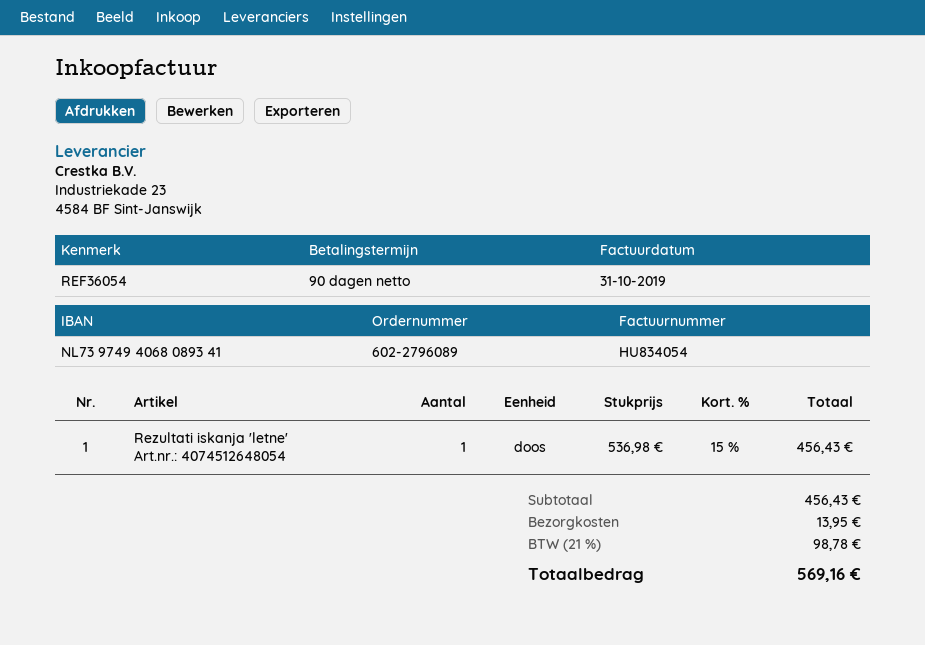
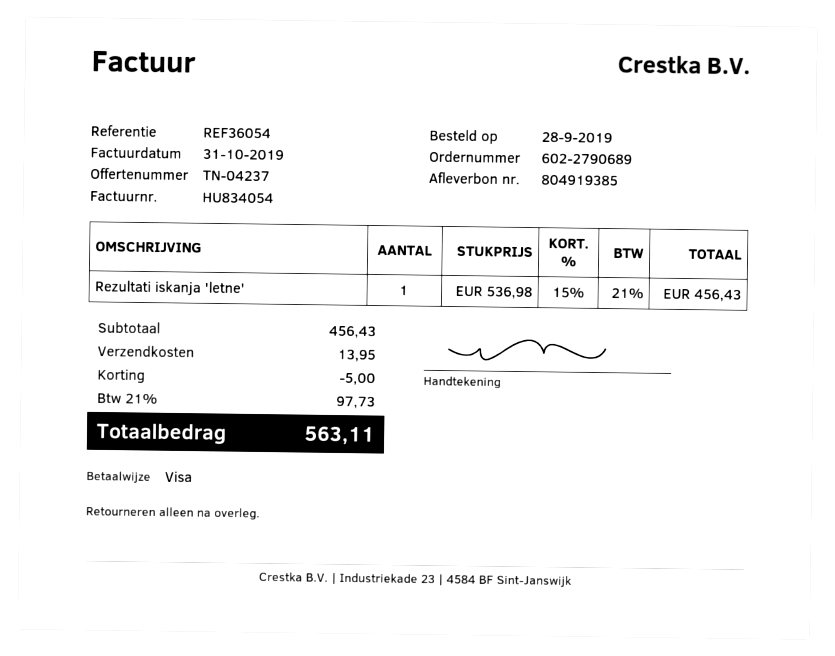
order number: 602-2796089 -> 602-2790689
discount: none -> 5.00
tax: 21% = 98.78 -> 21% = 97.73
total: 569.16 -> 563.11

